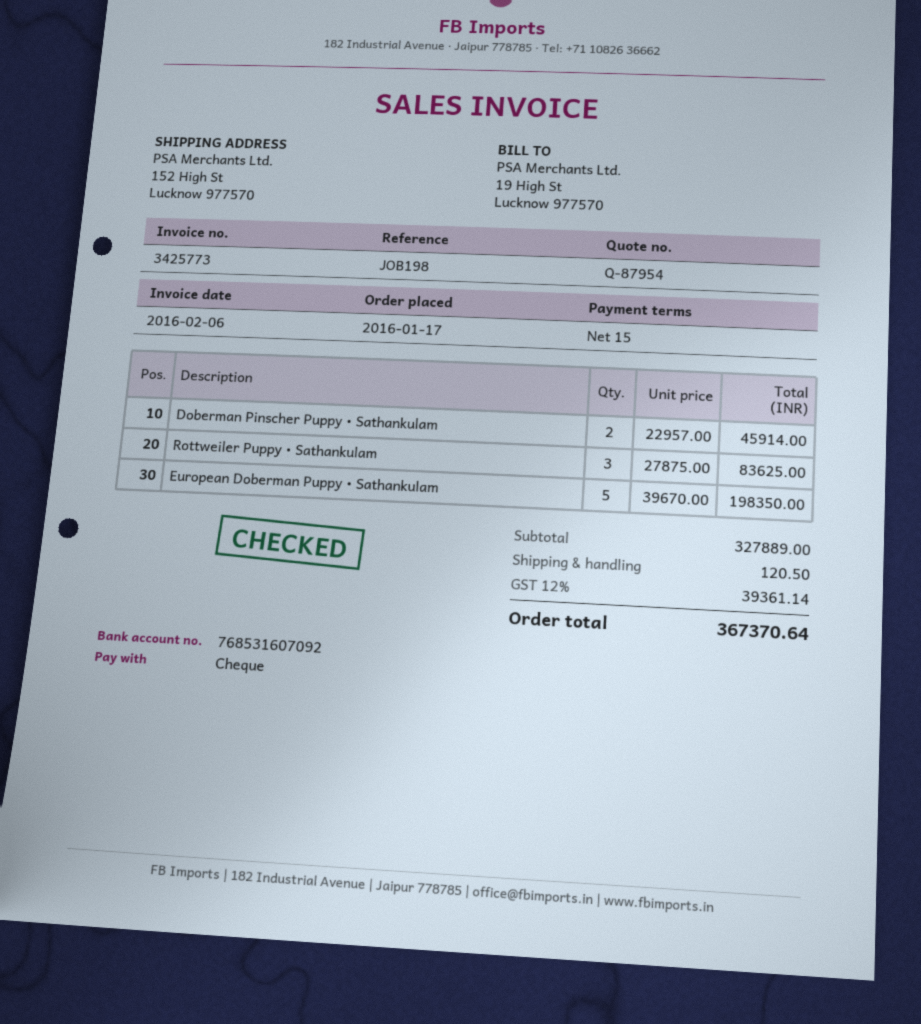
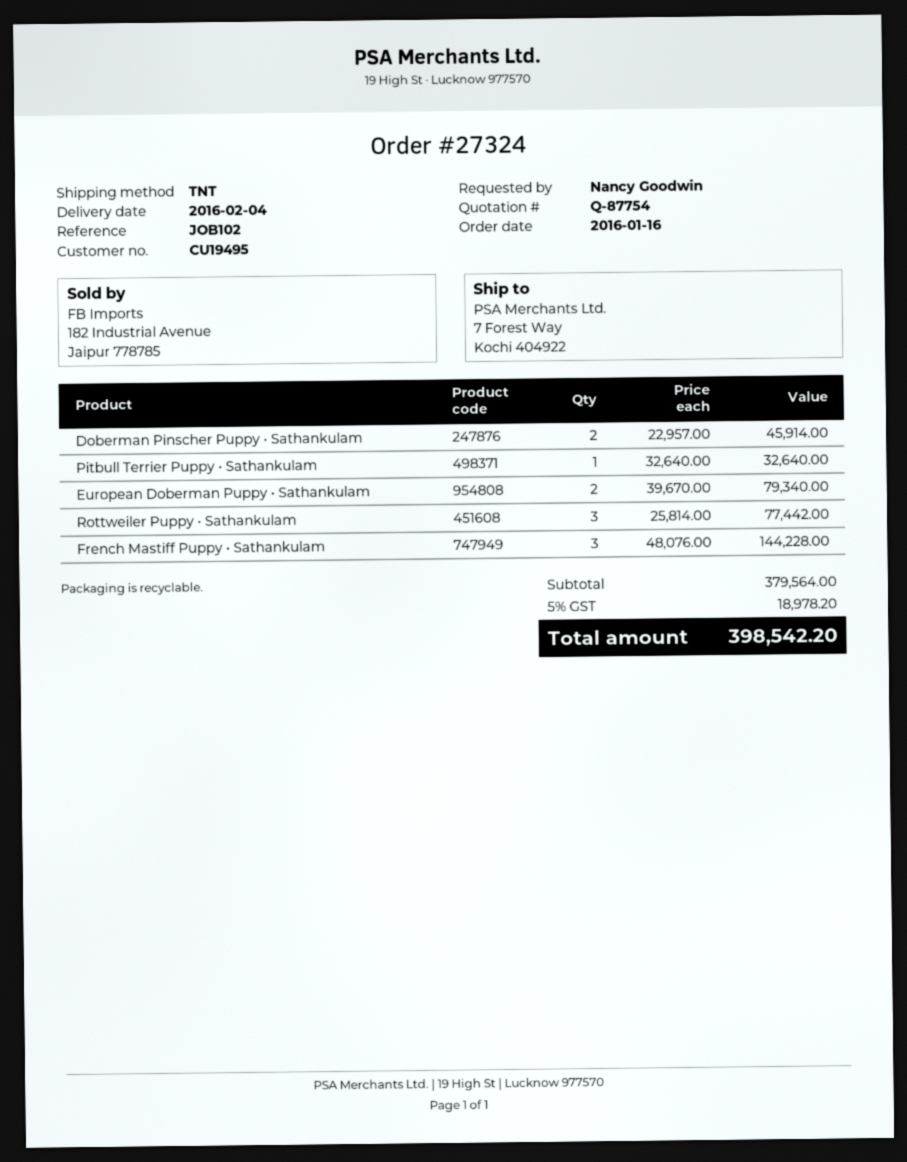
quote number: Q-87954 -> Q-87754
order date: 2016-01-17 -> 2016-01-16
reference: JOB198 -> JOB102
ship to: 152 High St, Lucknow 977570 -> 7 Forest Way, Kochi 404922
Rottweiler Puppy • Sathankulam: 3 x 27875.00 = 83625.00 -> 3 x 25814.00 = 77442.00
European Doberman Puppy • Sathankulam: 5 x 39670.00 = 198350.00 -> 2 x 39670.00 = 79340.00
Pitbull Terrier Puppy • Sathankulam: none -> 1 x 32640.00 = 32640.00
French Mastiff Puppy • Sathankulam: none -> 3 x 48076.00 = 144228.00
subtotal: 327889.00 -> 379564.00
shipping: 120.50 -> none
tax: 12% = 39361.14 -> 5% = 18978.20
total: 367370.64 -> 398542.20

